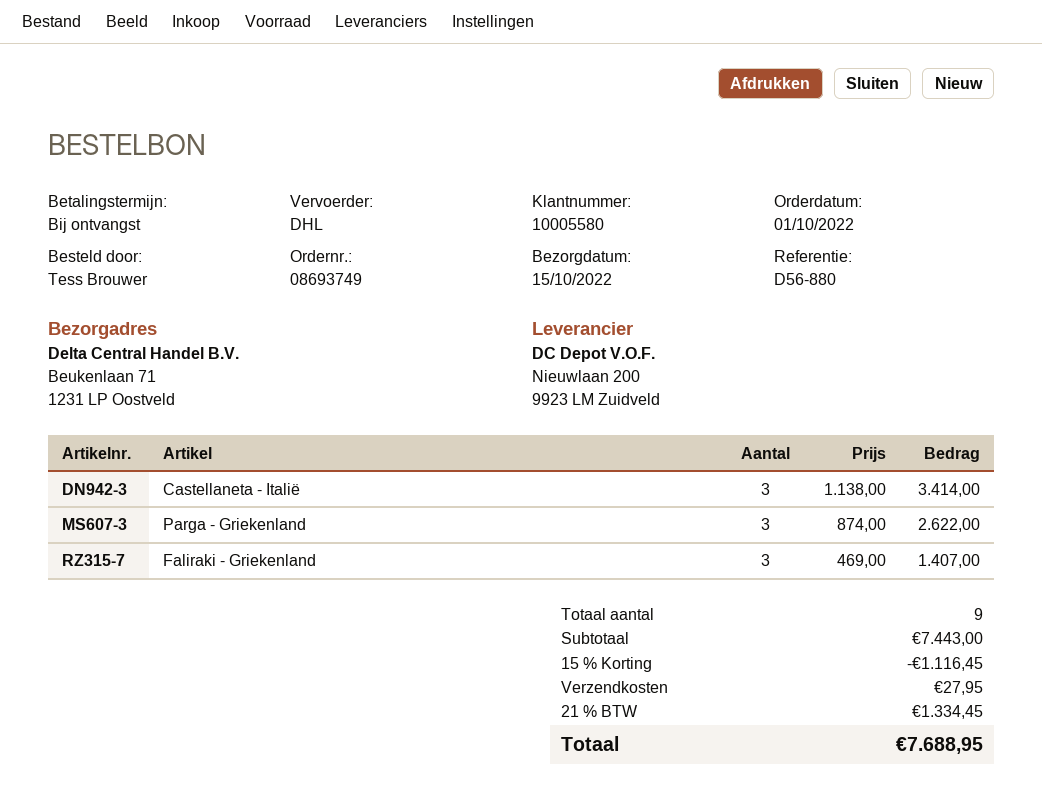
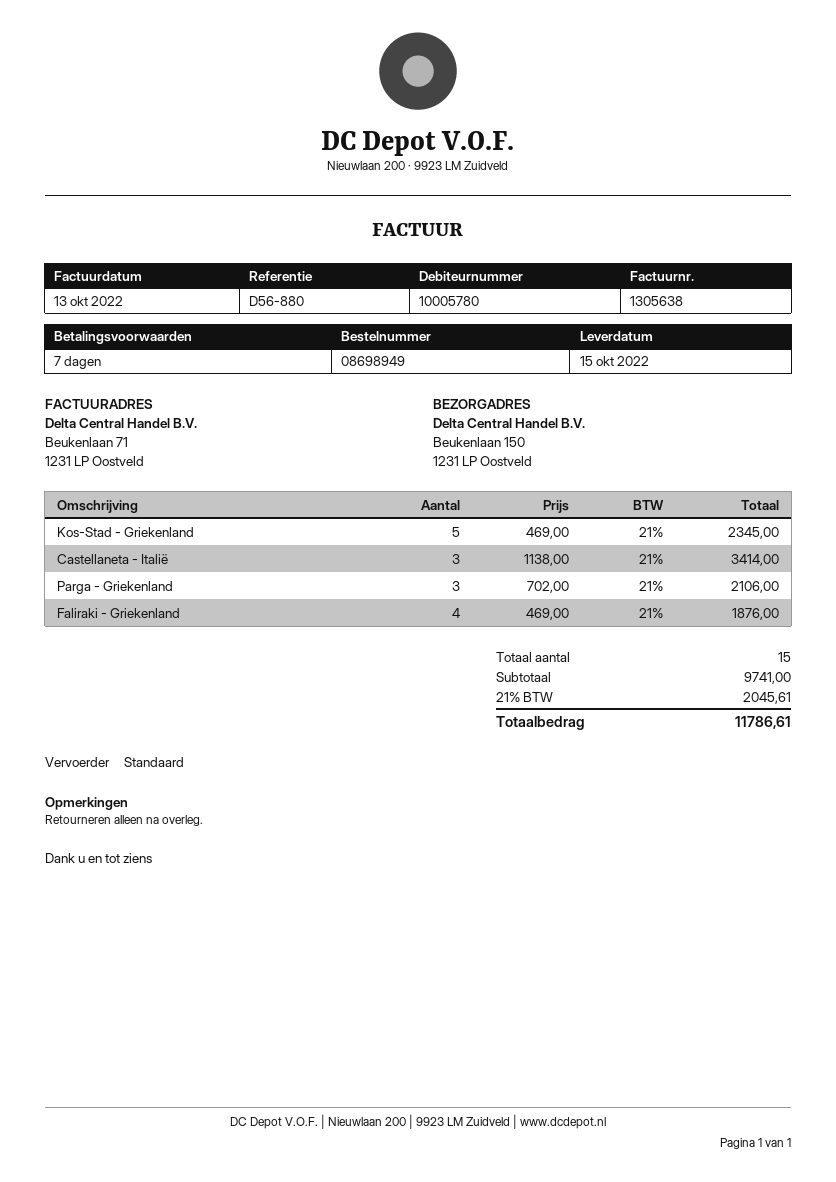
order number: 08693749 -> 08698949
payment terms: on receipt -> 7 days
customer number: 10005580 -> 10005780
shipping method: DHL -> standard
ship to: Beukenlaan 71, 1231 LP Oostveld -> Beukenlaan 150, 1231 LP Oostveld
Parga - Griekenland: 3 x 874.00 = 2622.00 -> 3 x 702.00 = 2106.00
Faliraki - Griekenland: 3 x 469.00 = 1407.00 -> 4 x 469.00 = 1876.00
Kos-Stad - Griekenland: none -> 5 x 469.00 = 2345.00
total quantity: 9 -> 15
subtotal: 7443.00 -> 9741.00
discount: 15% = 1116.45 -> none
shipping: 27.95 -> none
tax: 21% = 1334.45 -> 21% = 2045.61
total: 7688.95 -> 11786.61

